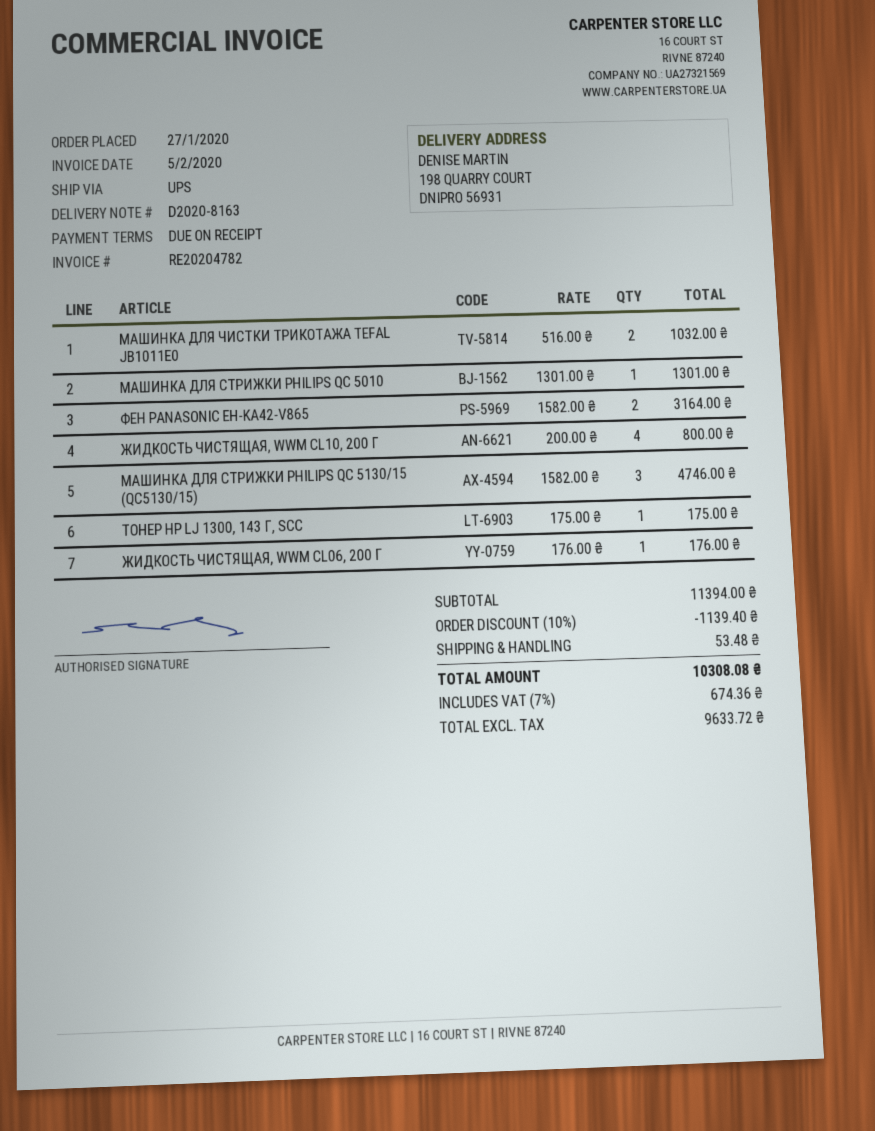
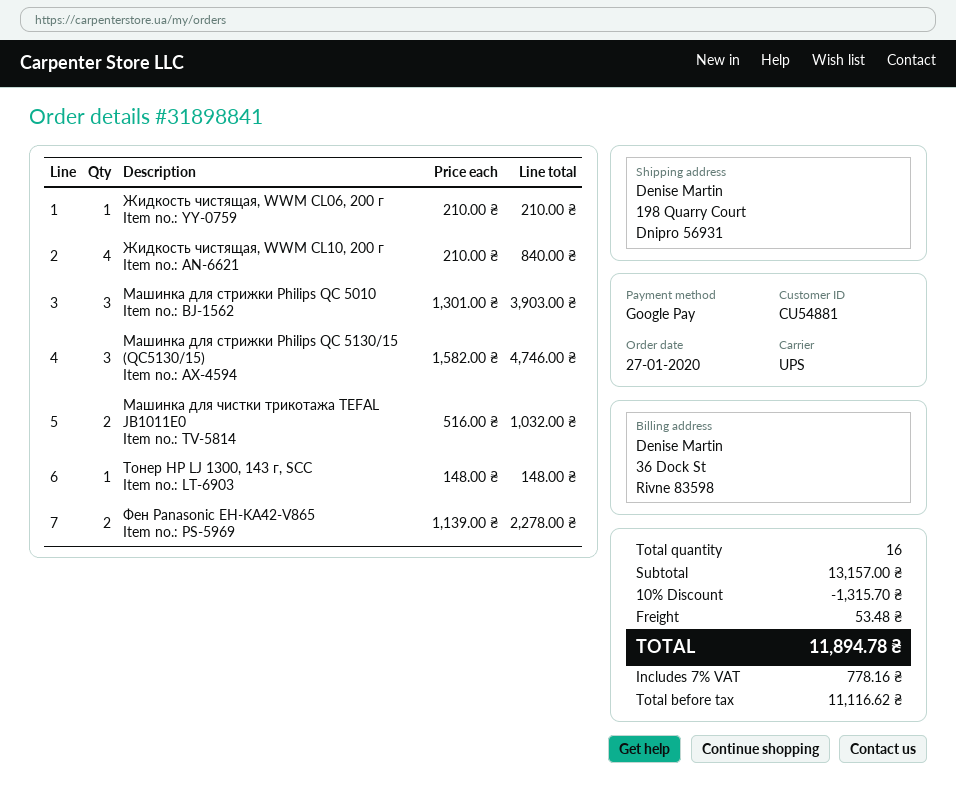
МАШИНКА ДЛЯ СТРИЖКИ PHILIPS QC 5010: 1 x 1301.00 = 1301.00 -> 3 x 1301.00 = 3903.00
ФЕН PANASONIC EH-KA42-V865: 2 x 1582.00 = 3164.00 -> 2 x 1139.00 = 2278.00
ЖИДКОСТЬ ЧИСТЯЩАЯ, WWM CL10, 200 Г: 4 x 200.00 = 800.00 -> 4 x 210.00 = 840.00
ТОНЕР HP LJ 1300, 143 Г, SCC: 1 x 175.00 = 175.00 -> 1 x 148.00 = 148.00
ЖИДКОСТЬ ЧИСТЯЩАЯ, WWM CL06, 200 Г: 1 x 176.00 = 176.00 -> 1 x 210.00 = 210.00
subtotal: 11394.00 -> 13157.00
discount: 10% = 1139.40 -> 10% = 1315.70
net: 9633.72 -> 11116.62
tax: 7% = 674.36 -> 7% = 778.16
total: 10308.08 -> 11894.78

